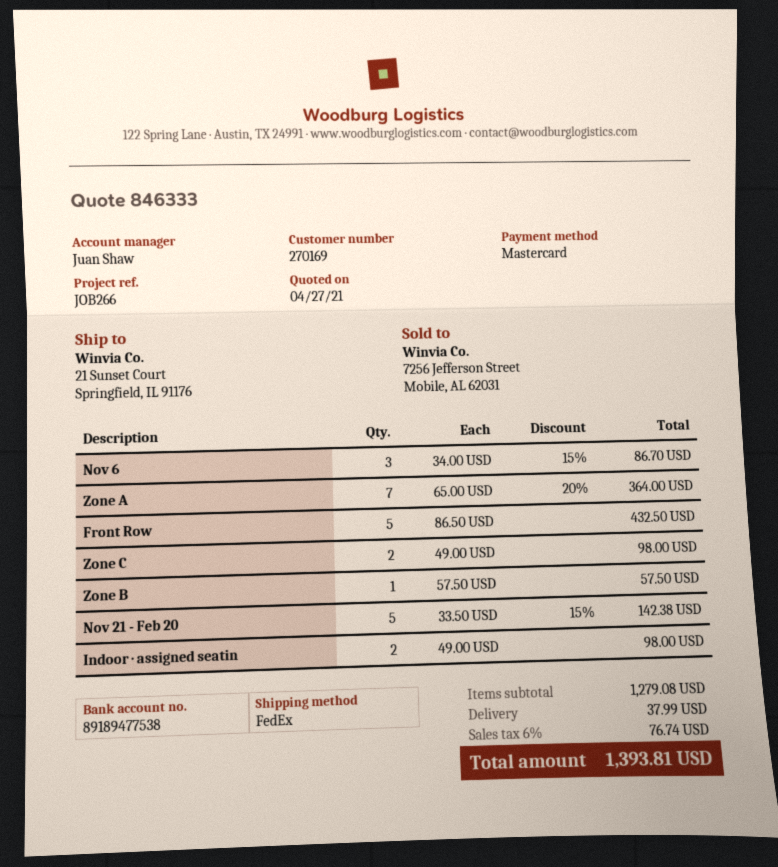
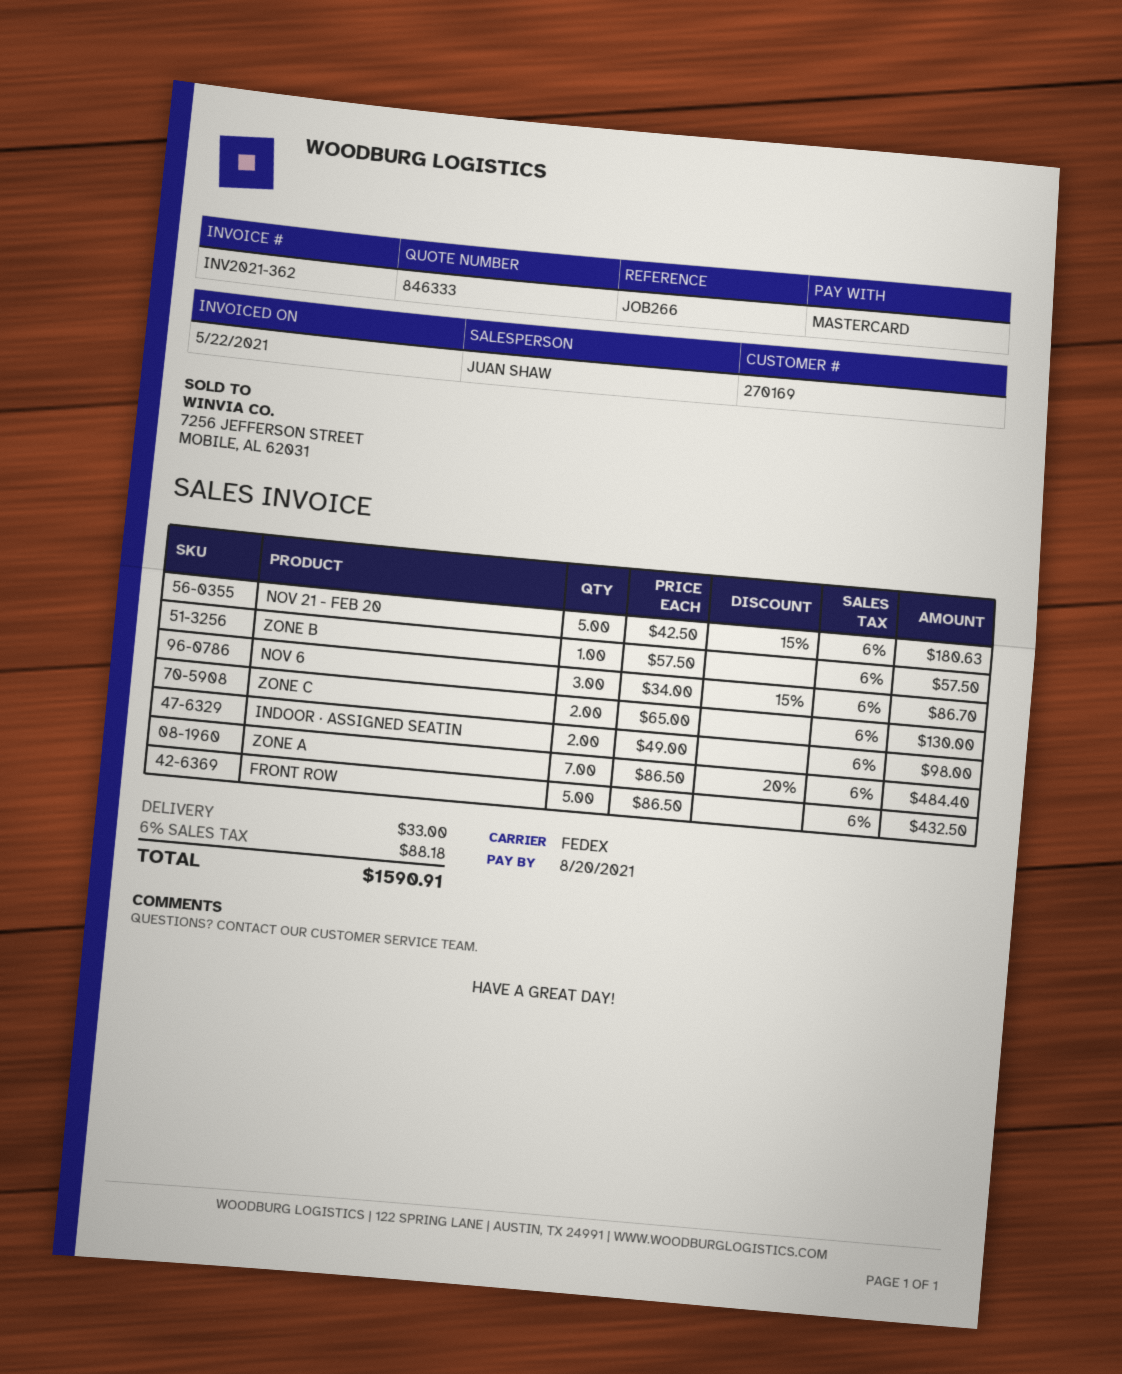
Zone A: 7 x 65.00 - 20% = 364.00 -> 7 x 86.50 - 20% = 484.40
Zone C: 2 x 49.00 = 98.00 -> 2 x 65.00 = 130.00
Nov 21 - Feb 20: 5 x 33.50 - 15% = 142.38 -> 5 x 42.50 - 15% = 180.63
shipping: 37.99 -> 33.00
tax: 6% = 76.74 -> 6% = 88.18
total: 1393.81 -> 1590.91

